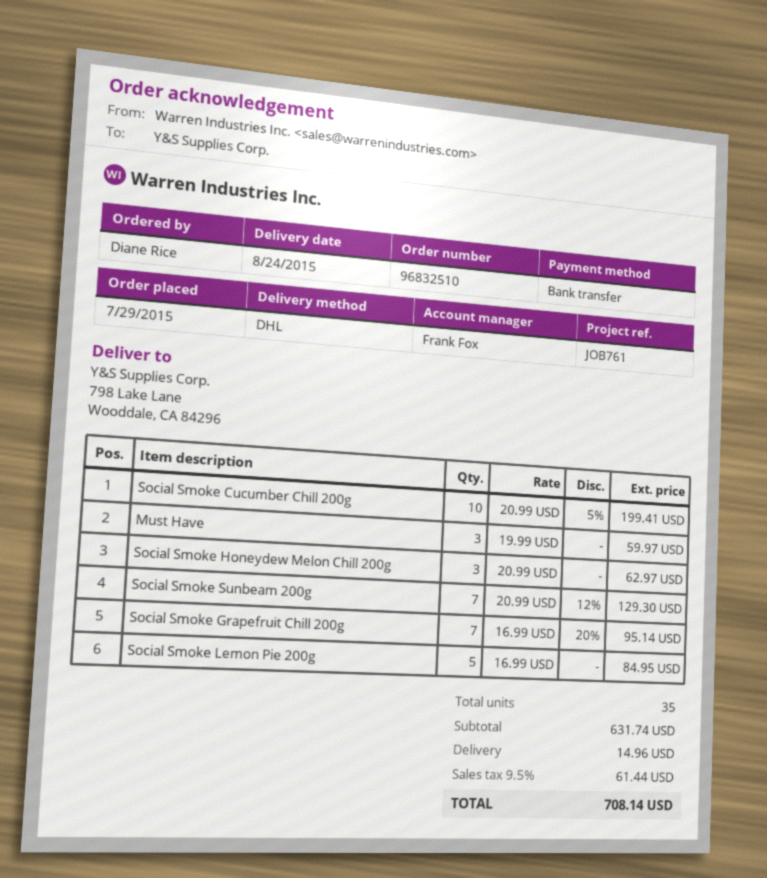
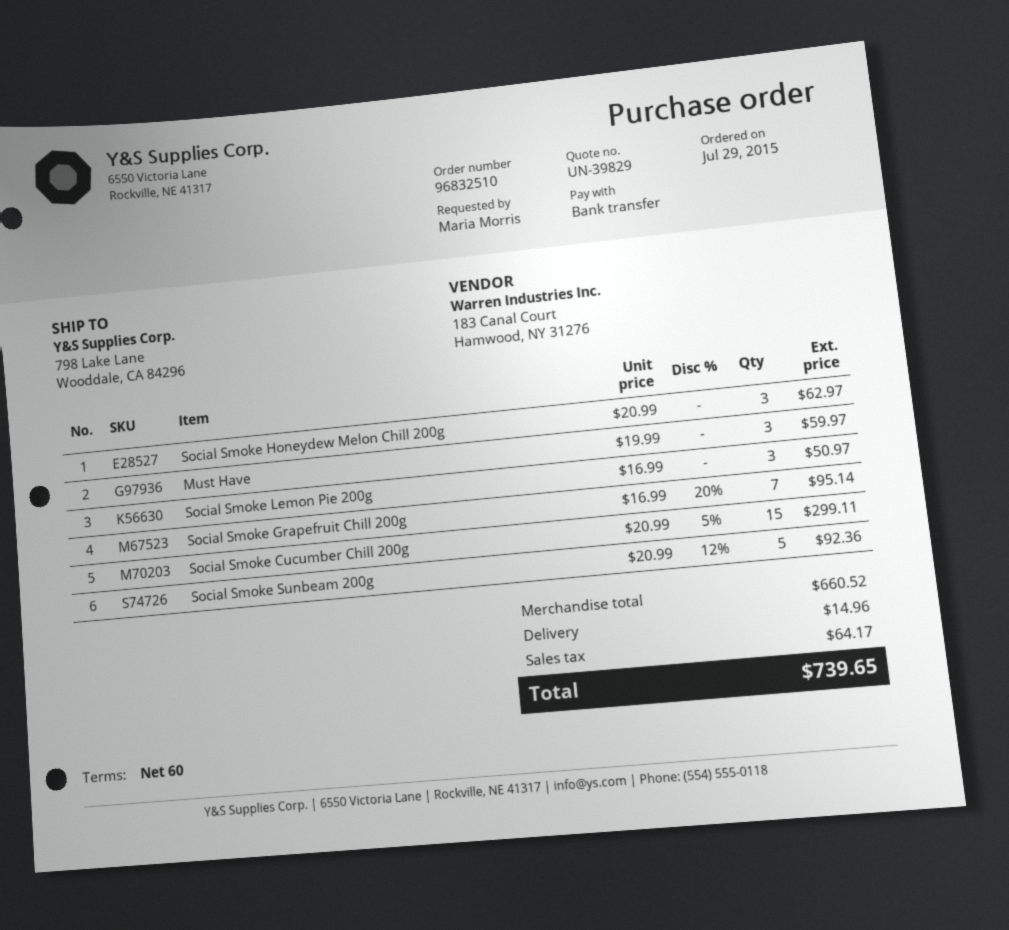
ordered by: Diane Rice -> Maria Morris
Social Smoke Cucumber Chill 200g: 10 x 20.99 - 5% = 199.41 -> 15 x 20.99 - 5% = 299.11
Social Smoke Sunbeam 200g: 7 x 20.99 - 12% = 129.30 -> 5 x 20.99 - 12% = 92.36
Social Smoke Lemon Pie 200g: 5 x 16.99 = 84.95 -> 3 x 16.99 = 50.97
subtotal: 631.74 -> 660.52
tax: 61.44 -> 64.17
total: 708.14 -> 739.65

